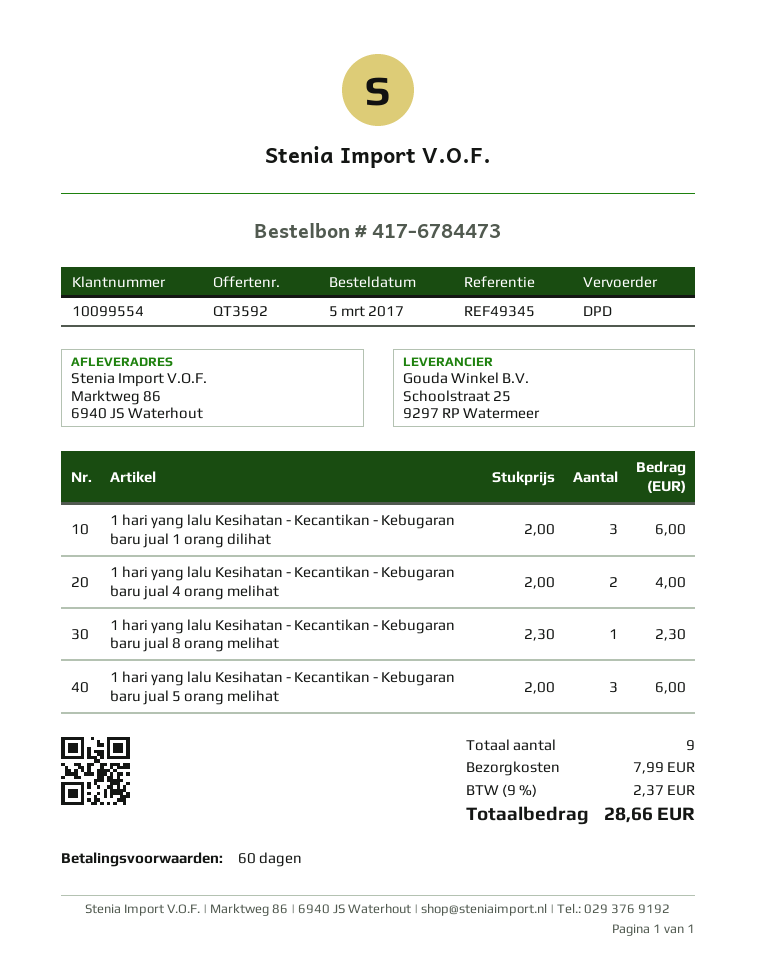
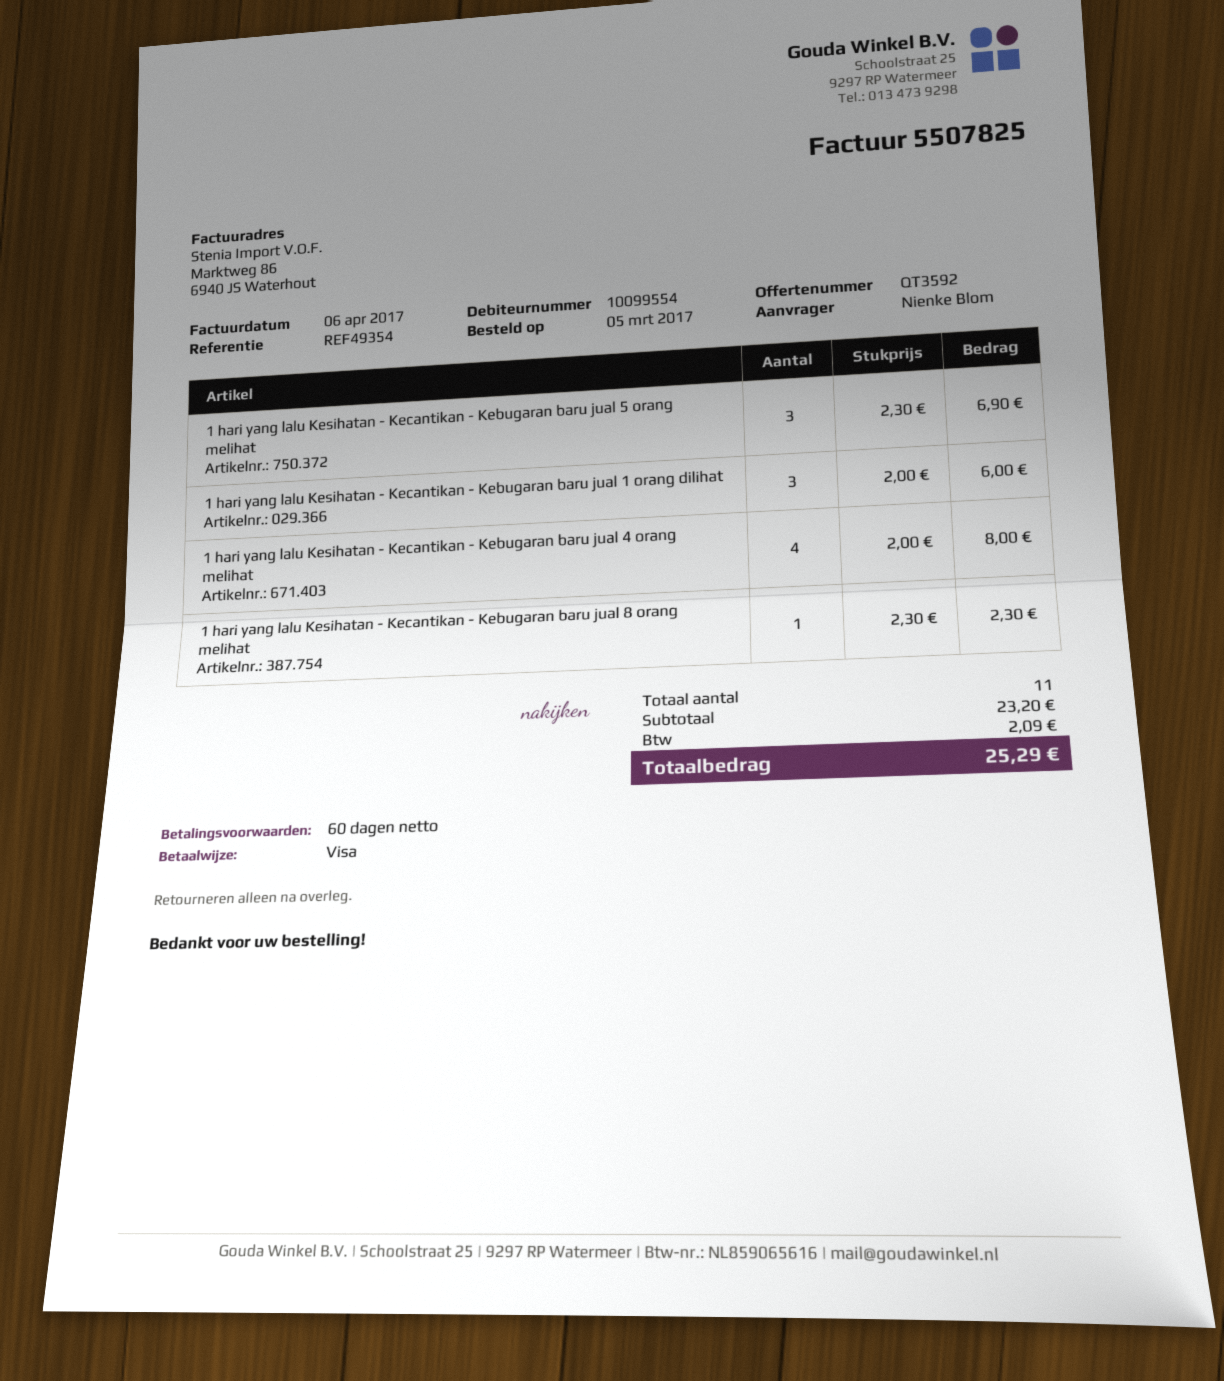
reference: REF49345 -> REF49354
1 hari yang lalu Kesihatan - Kecantikan - Kebugaran baru jual 4 orang melihat: 2 x 2.00 = 4.00 -> 4 x 2.00 = 8.00
1 hari yang lalu Kesihatan - Kecantikan - Kebugaran baru jual 5 orang melihat: 3 x 2.00 = 6.00 -> 3 x 2.30 = 6.90
total quantity: 9 -> 11
shipping: 7.99 -> none
tax: 2.37 -> 2.09
total: 28.66 -> 25.29

